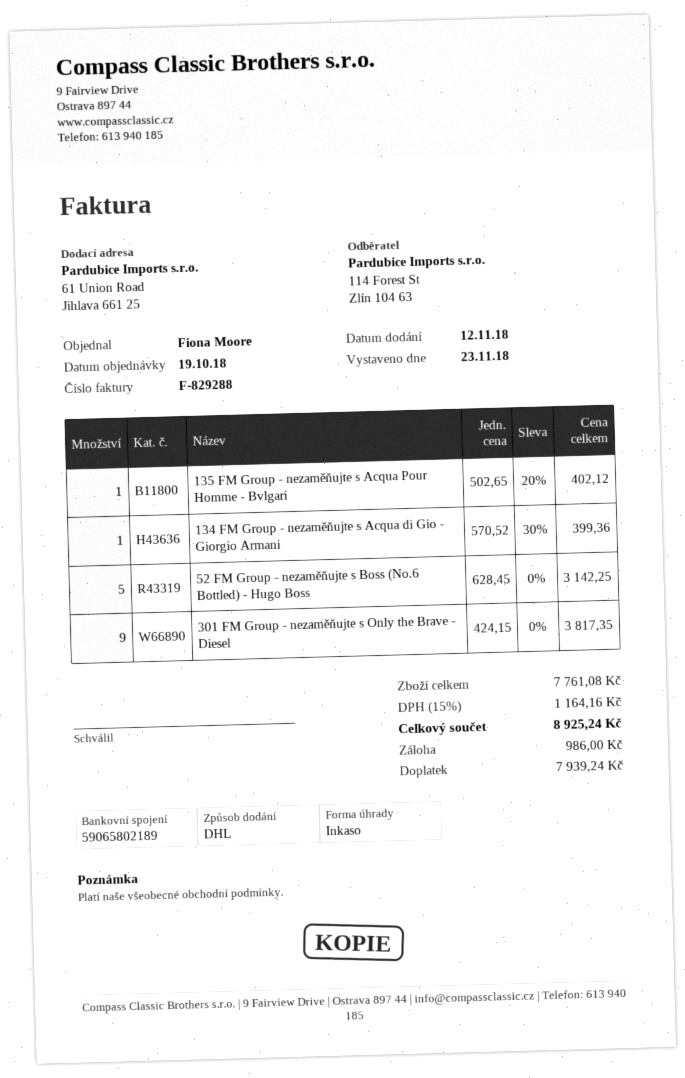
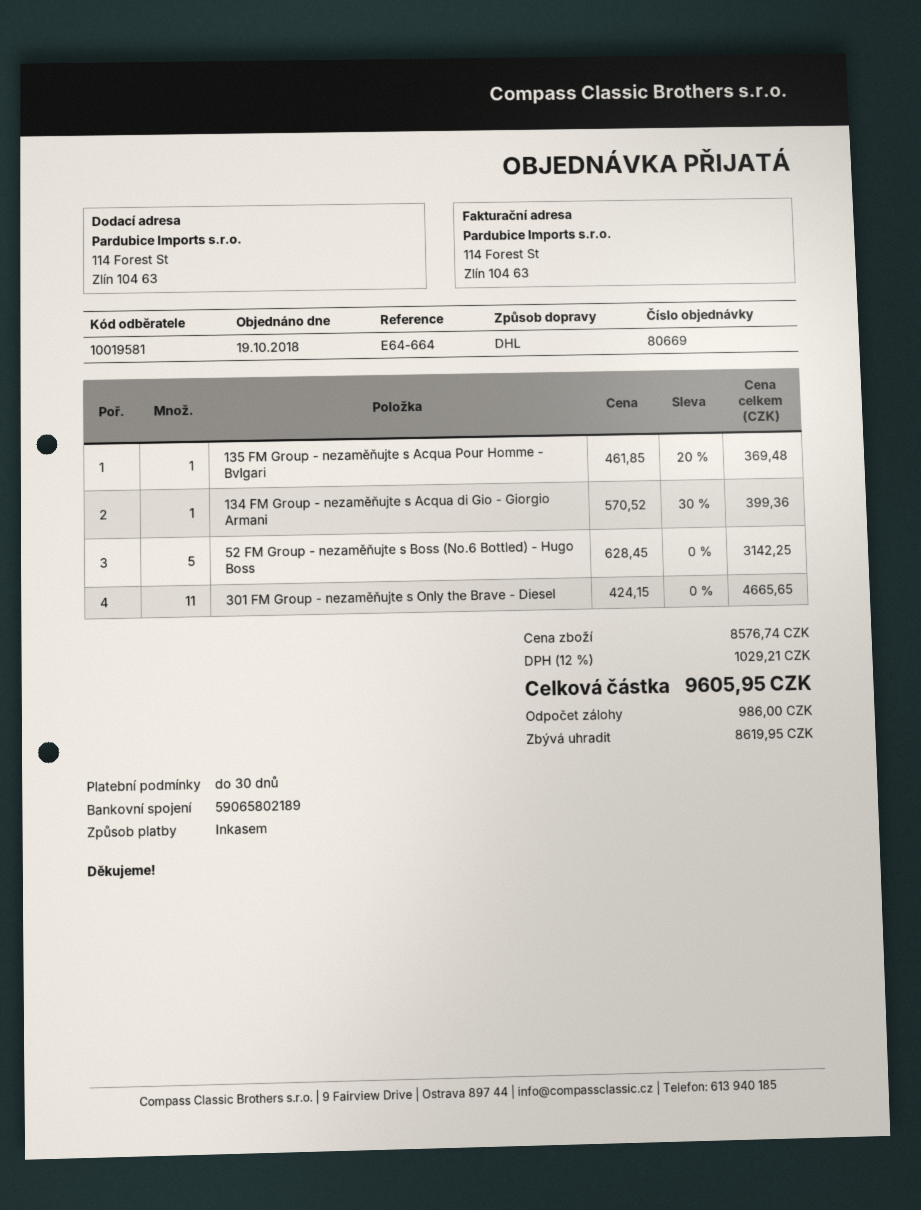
ship to: 61 Union Road, Jihlava 661 25 -> 114 Forest St, Zlín 104 63
135 FM Group - nezaměňujte s Acqua Pour Homme - Bvlgari: 1 x 502.65 - 20% = 402.12 -> 1 x 461.85 - 20% = 369.48
301 FM Group - nezaměňujte s Only the Brave - Diesel: 9 x 424.15 = 3817.35 -> 11 x 424.15 = 4665.65
subtotal: 7761.08 -> 8576.74
tax: 15% = 1164.16 -> 12% = 1029.21
total: 8925.24 -> 9605.95
balance: 7939.24 -> 8619.95

